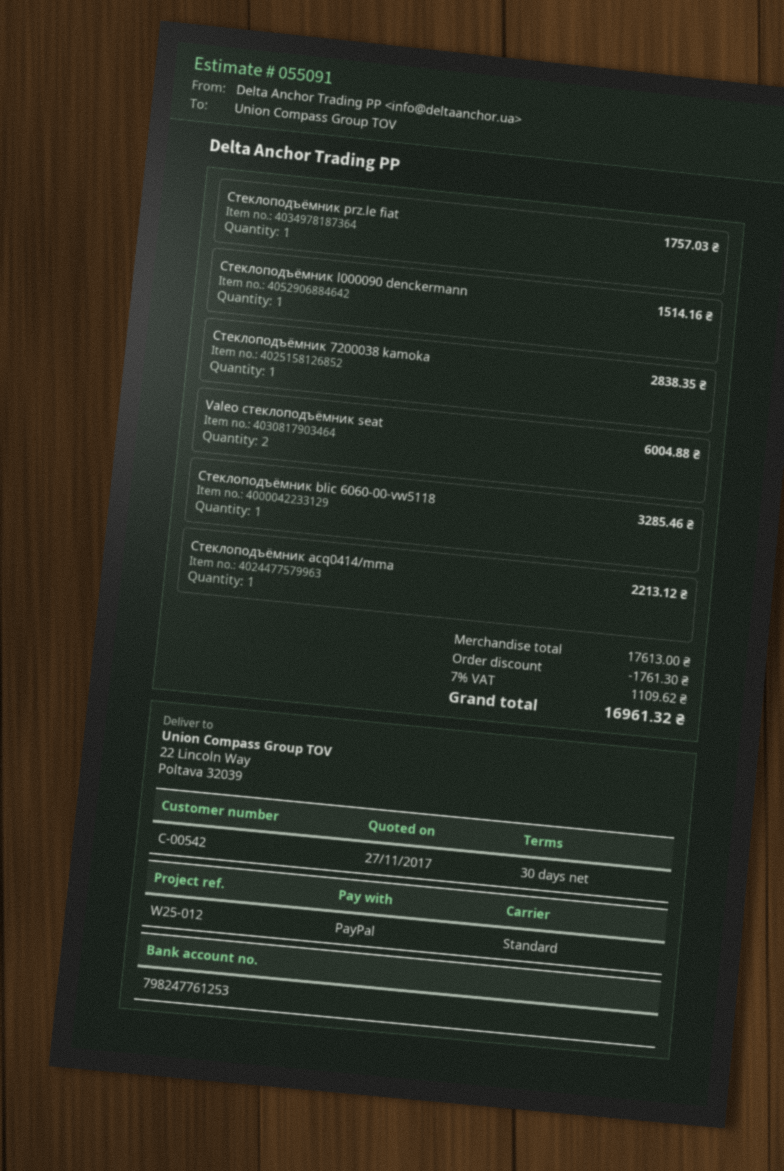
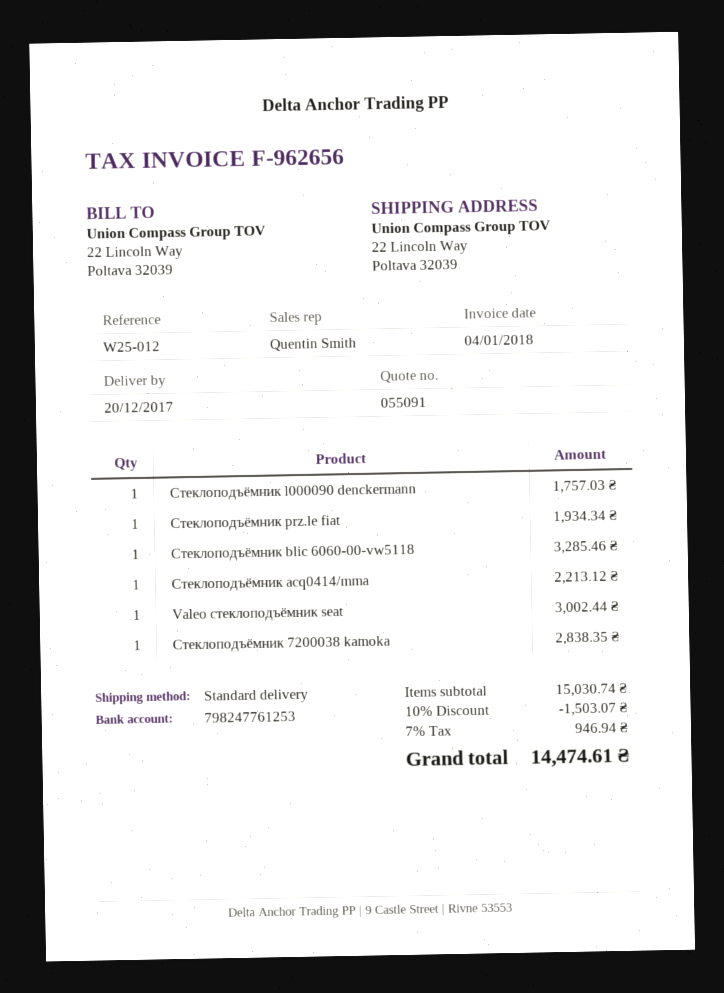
Стеклоподъёмник prz.le fiat: 1 for 1757.03 -> 1 for 1934.34
Стеклоподъёмник l000090 denckermann: 1 for 1514.16 -> 1 for 1757.03
Valeo стеклоподъёмник seat: 2 for 6004.88 -> 1 for 3002.44
subtotal: 17613.00 -> 15030.74
discount: 1761.30 -> 1503.07
tax: 7% = 1109.62 -> 7% = 946.94
total: 16961.32 -> 14474.61

